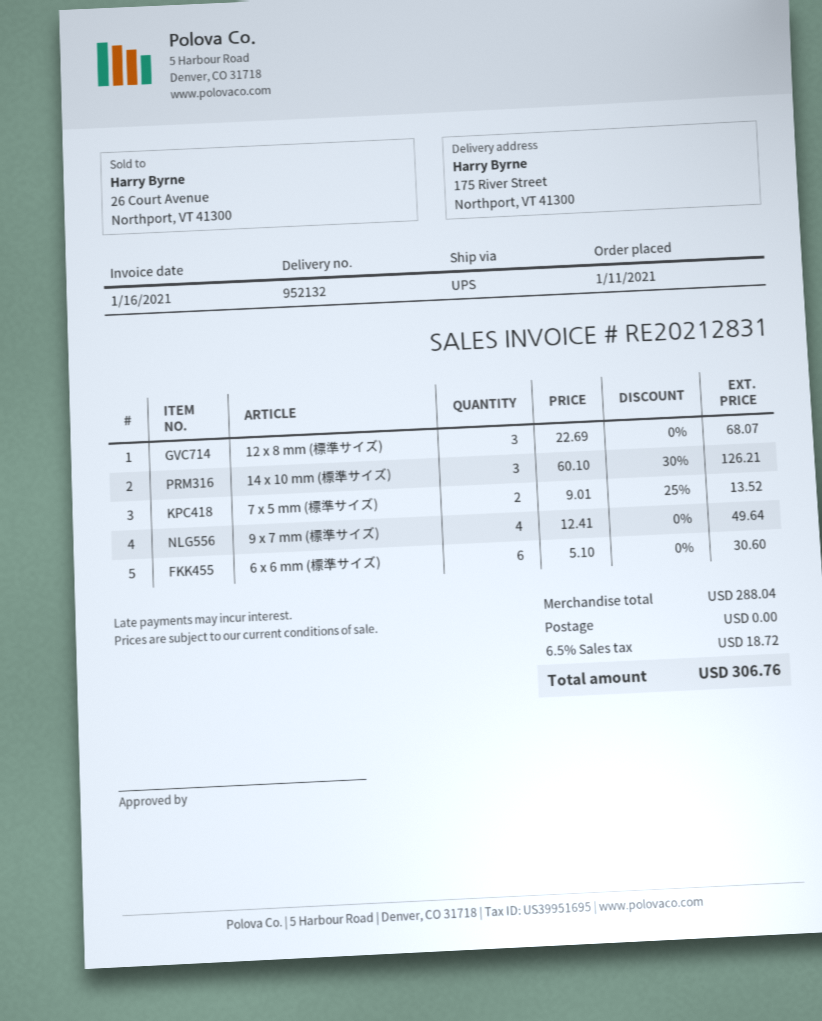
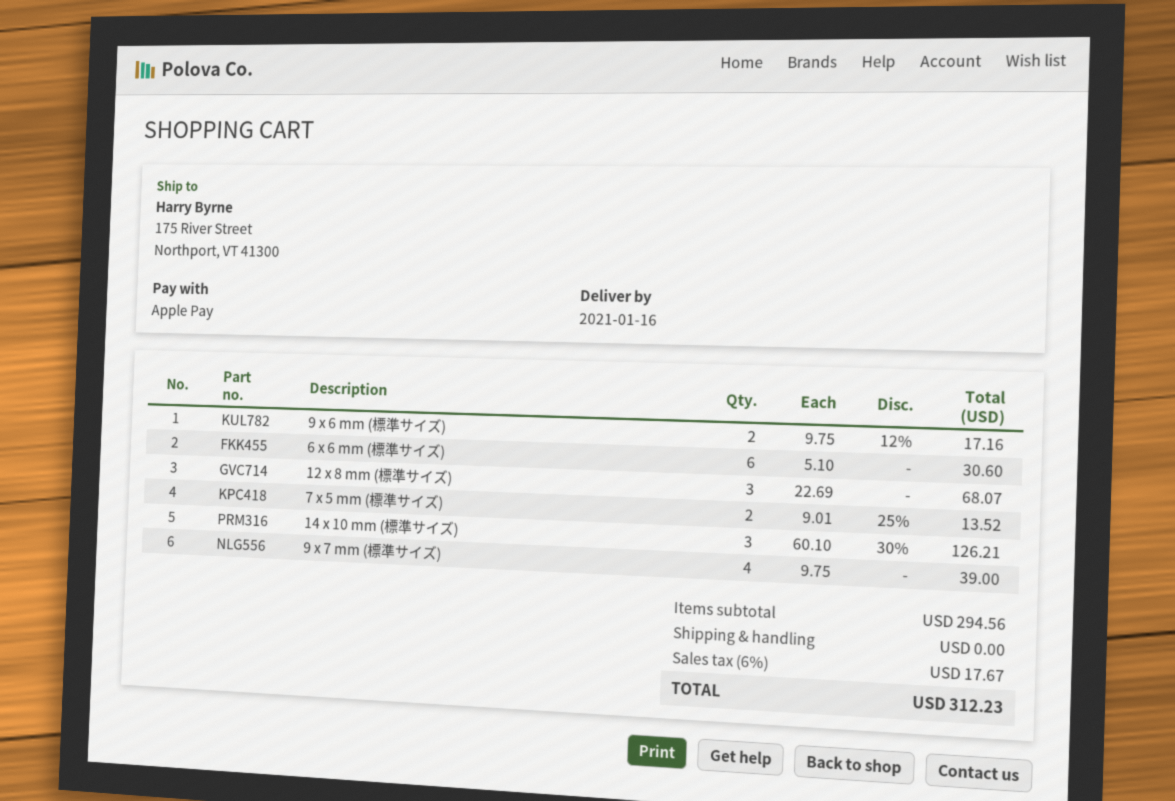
9 x 7 mm (標準サイズ): 4 x 12.41 = 49.64 -> 4 x 9.75 = 39.00
9 x 6 mm (標準サイズ): none -> 2 x 9.75 - 12% = 17.16
subtotal: 288.04 -> 294.56
tax: 6.5% = 18.72 -> 6% = 17.67
total: 306.76 -> 312.23

